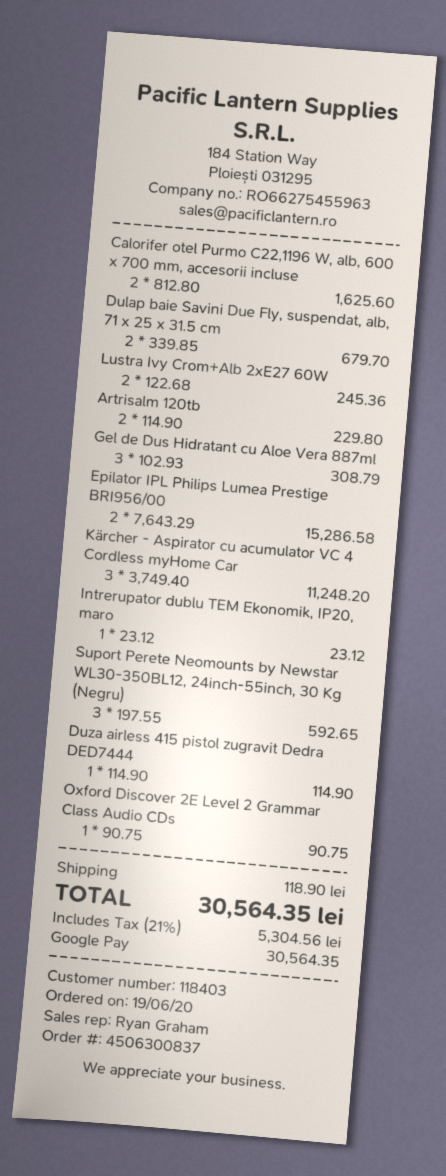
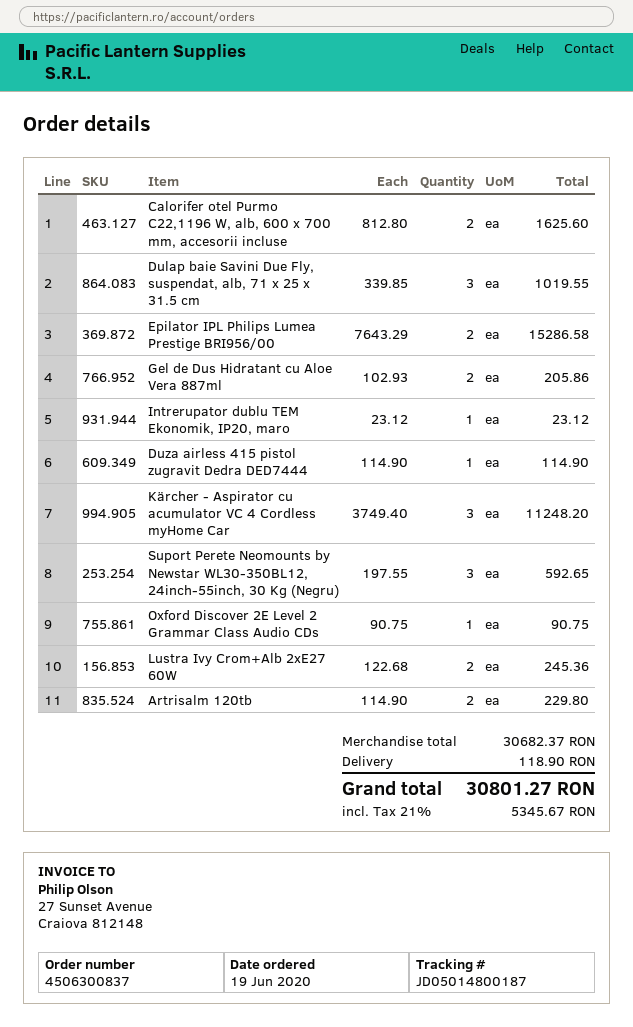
Dulap baie Savini Due Fly, suspendat, alb, 71 x 25 x 31.5 cm: 2 x 339.85 = 679.70 -> 3 x 339.85 = 1019.55
Gel de Dus Hidratant cu Aloe Vera 887ml: 3 x 102.93 = 308.79 -> 2 x 102.93 = 205.86
tax: 21% = 5304.56 -> 21% = 5345.67
total: 30564.35 -> 30801.27

